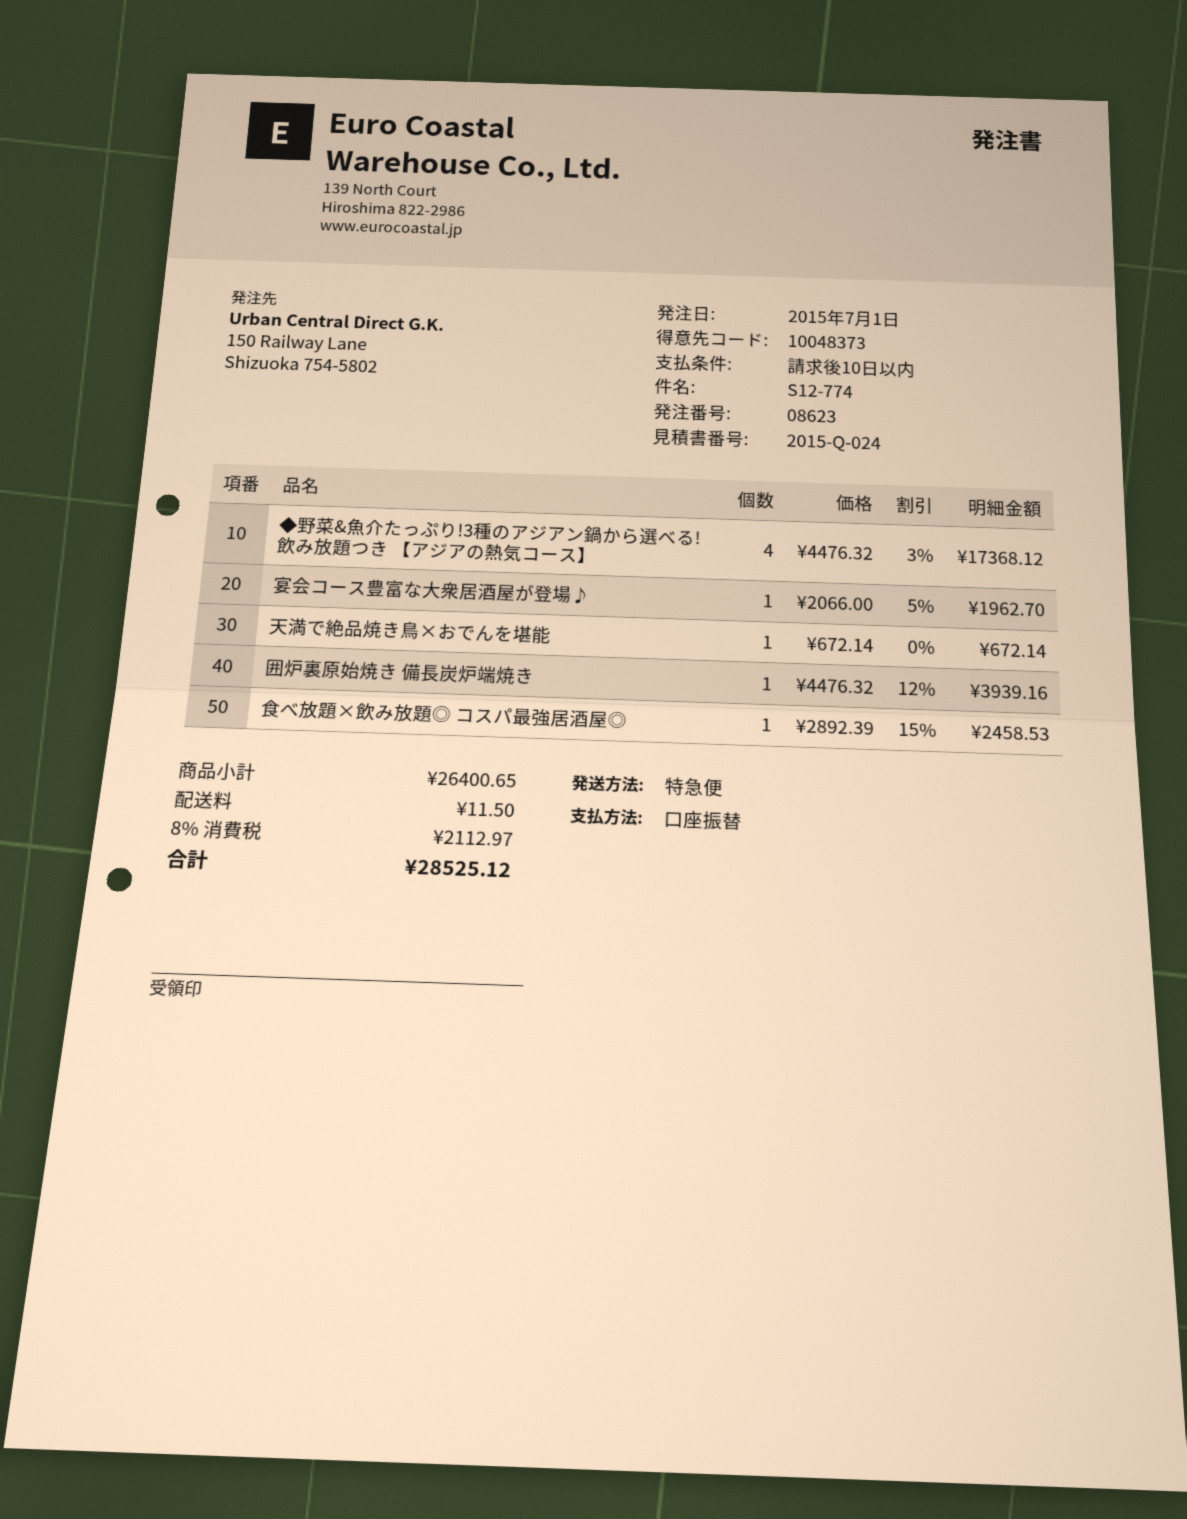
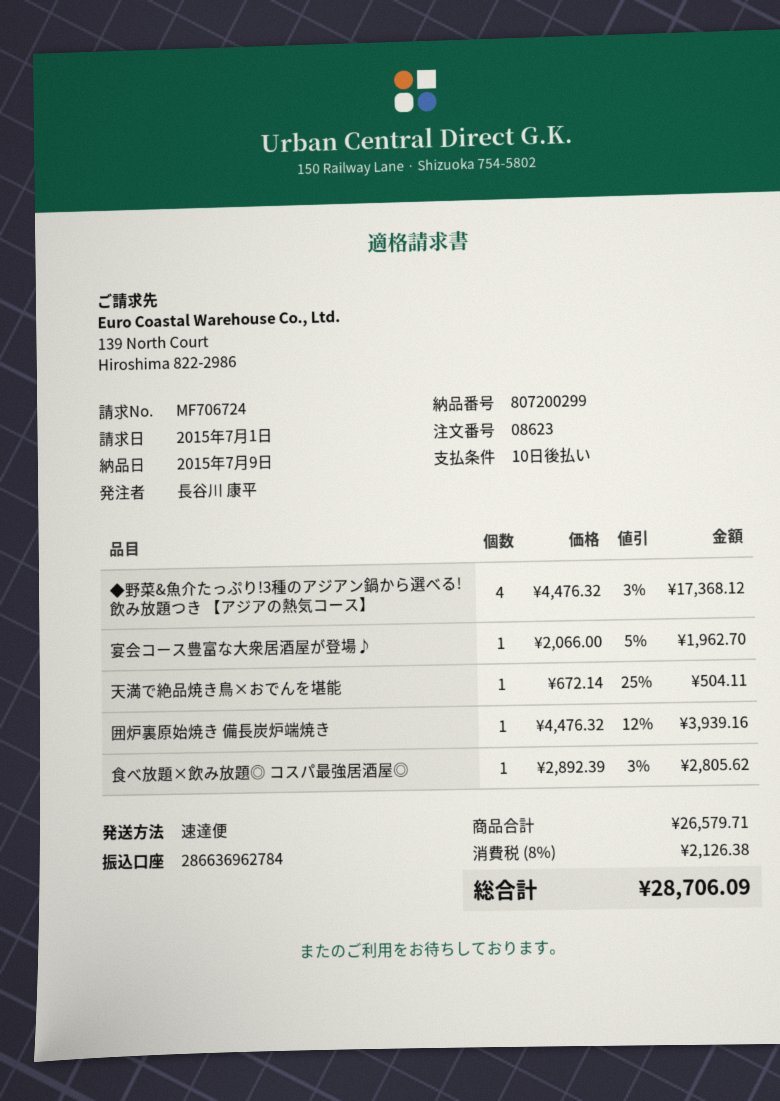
天満で絶品焼き鳥×おでんを堪能: 1 x 672.14 = 672.14 -> 1 x 672.14 - 25% = 504.11
食べ放題×飲み放題◎ コスパ最強居酒屋◎: 1 x 2892.39 - 15% = 2458.53 -> 1 x 2892.39 - 3% = 2805.62
subtotal: 26400.65 -> 26579.71
shipping: 11.50 -> none
tax: 8% = 2112.97 -> 8% = 2126.38
total: 28525.12 -> 28706.09

